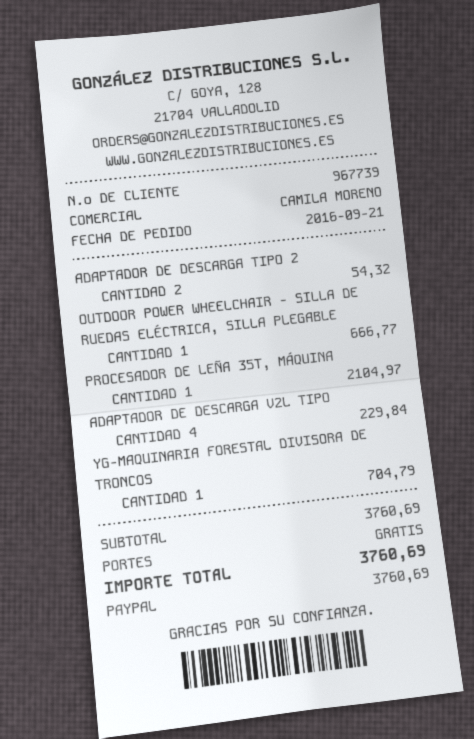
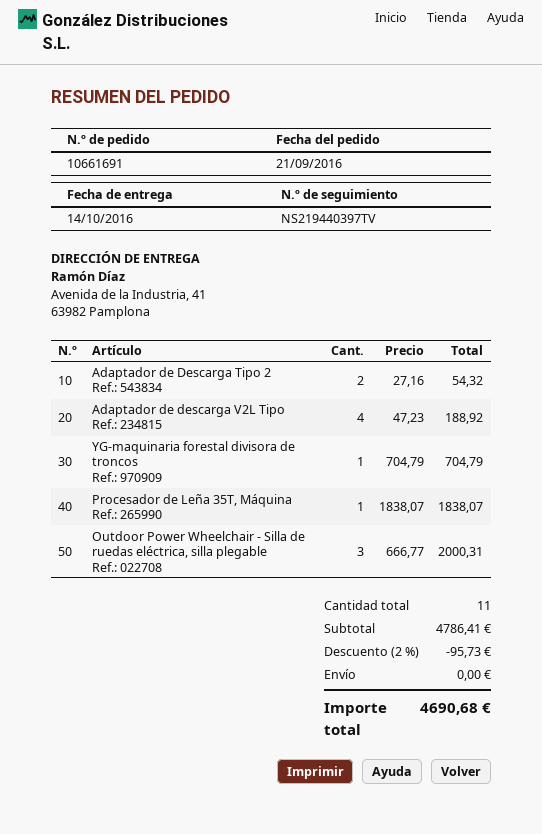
OUTDOOR POWER WHEELCHAIR - SILLA DE RUEDAS ELÉCTRICA, SILLA PLEGABLE: 1 for 666.77 -> 3 for 2000.31
PROCESADOR DE LEÑA 35T, MÁQUINA: 1 for 2104.97 -> 1 for 1838.07
ADAPTADOR DE DESCARGA V2L TIPO: 4 for 229.84 -> 4 for 188.92
subtotal: 3760.69 -> 4786.41
discount: none -> 2% = 95.73
total: 3760.69 -> 4690.68

